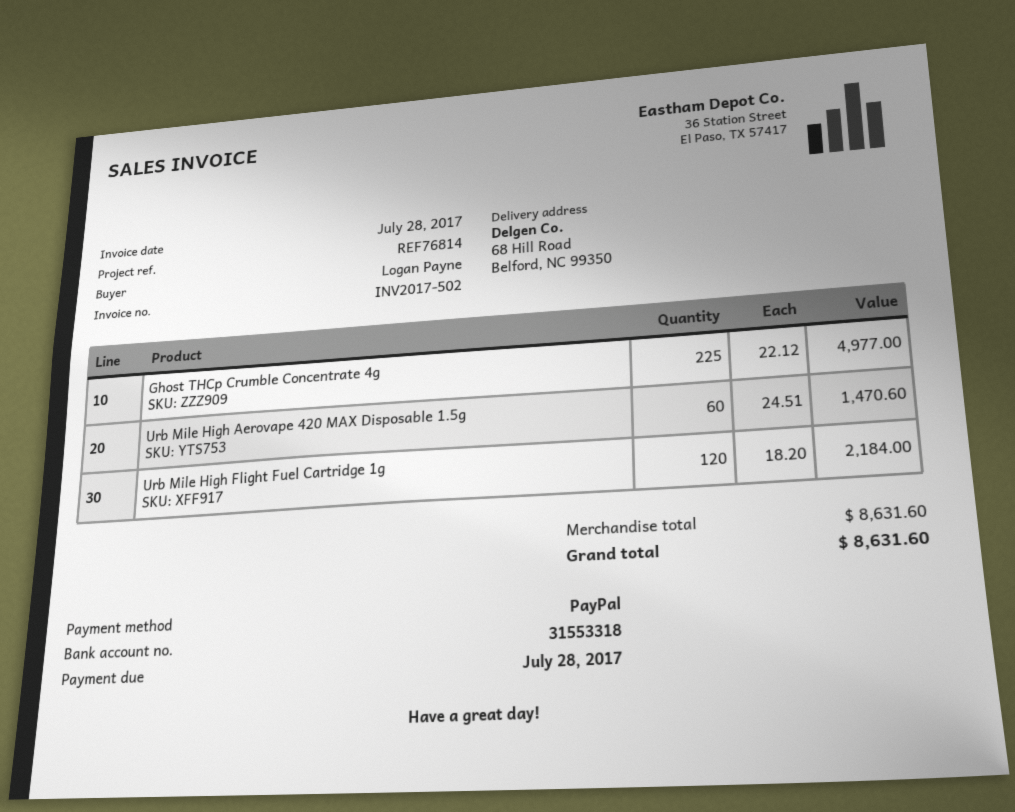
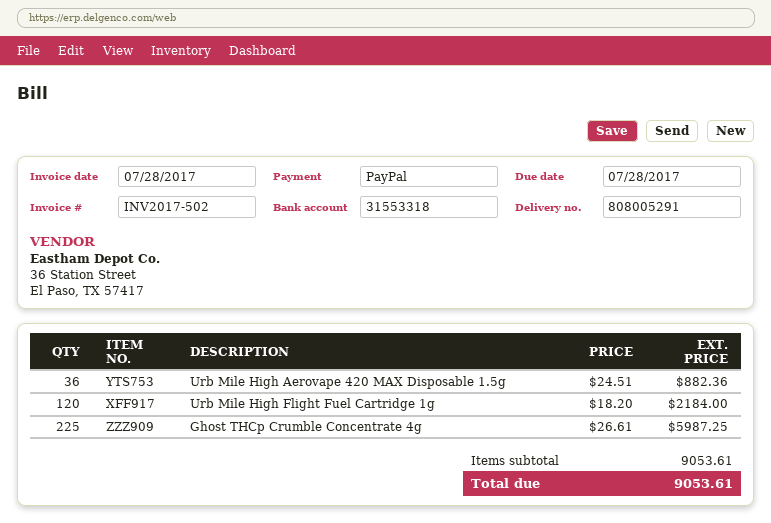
Ghost THCp Crumble Concentrate 4g: 225 x 22.12 = 4977.00 -> 225 x 26.61 = 5987.25
Urb Mile High Aerovape 420 MAX Disposable 1.5g: 60 x 24.51 = 1470.60 -> 36 x 24.51 = 882.36
subtotal: 8631.60 -> 9053.61
total: 8631.60 -> 9053.61

